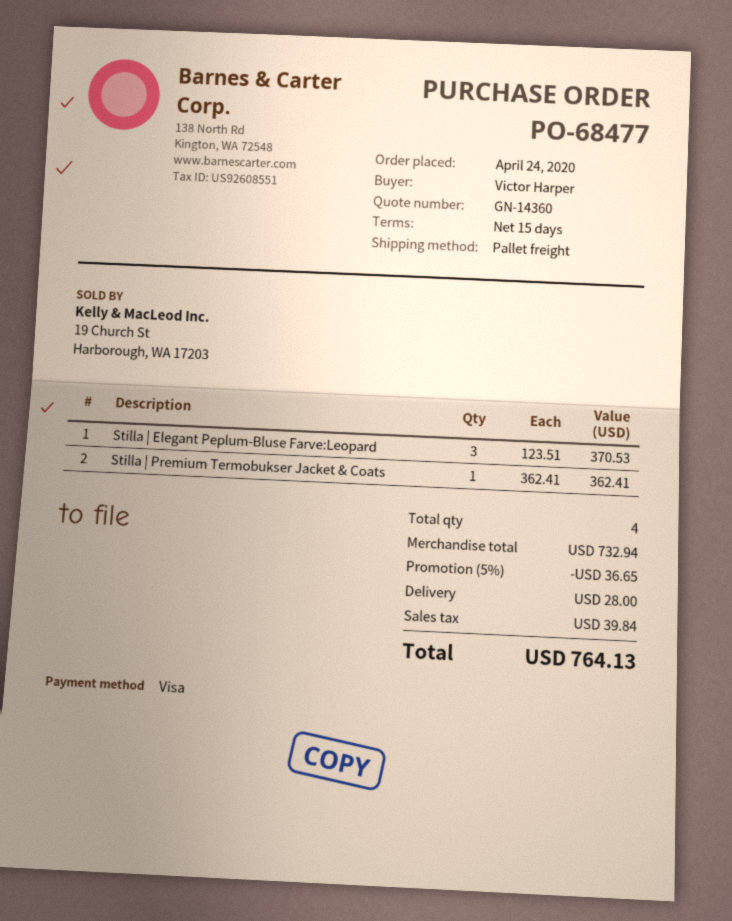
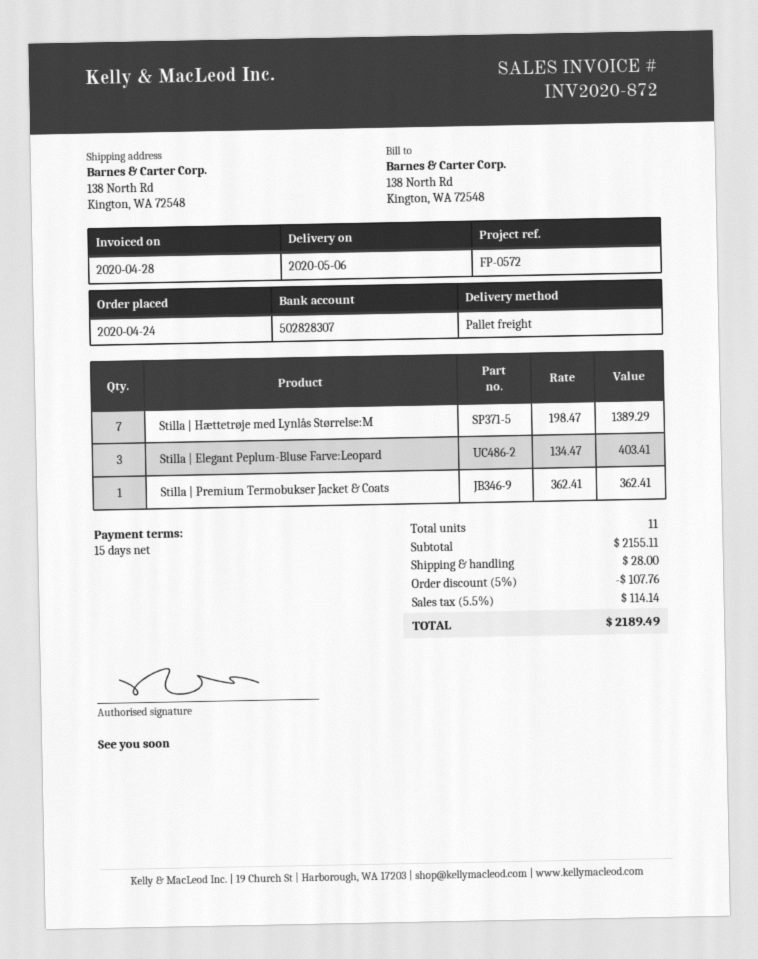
Stilla | Elegant Peplum-Bluse Farve:Leopard: 3 x 123.51 = 370.53 -> 3 x 134.47 = 403.41
Stilla | Hættetrøje med Lynlås Størrelse:M: none -> 7 x 198.47 = 1389.29
total quantity: 4 -> 11
subtotal: 732.94 -> 2155.11
discount: 5% = 36.65 -> 5% = 107.76
tax: 39.84 -> 114.14
total: 764.13 -> 2189.49

